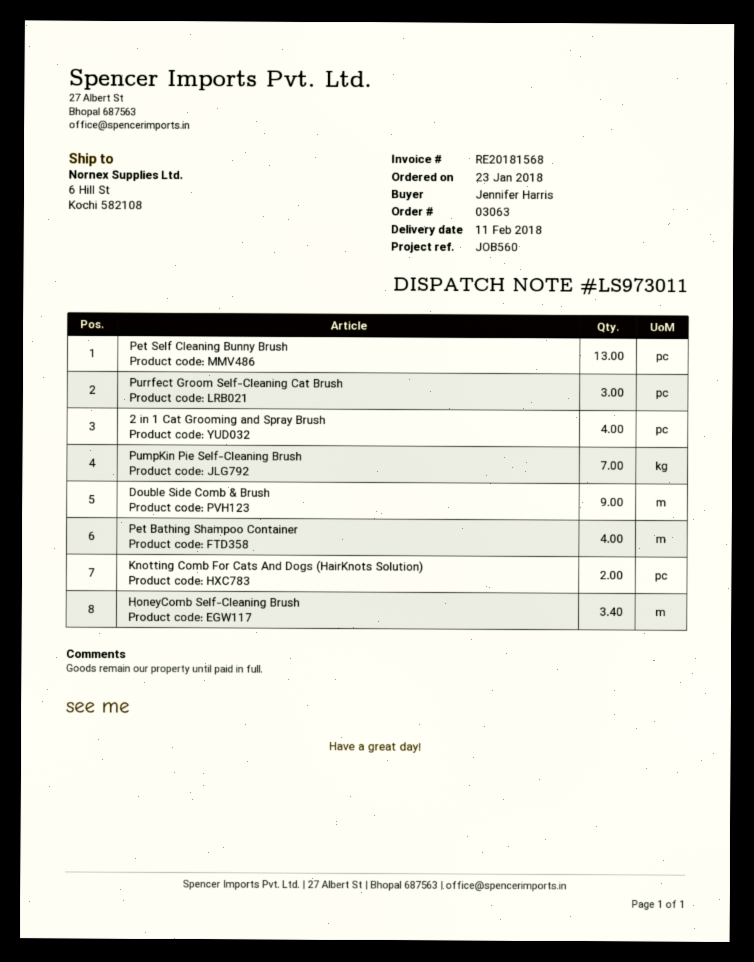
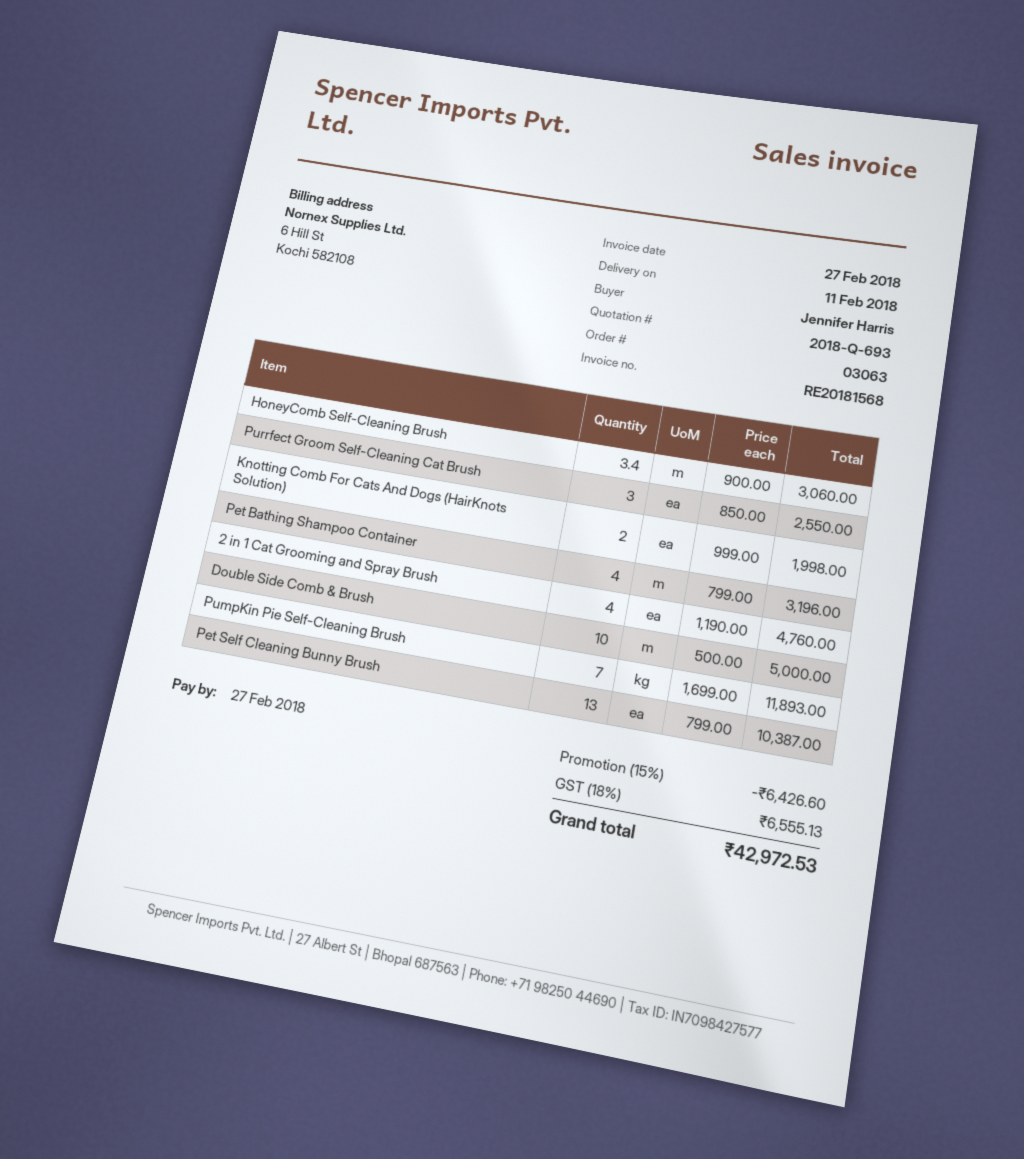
Double Side Comb & Brush: 9 -> 10

